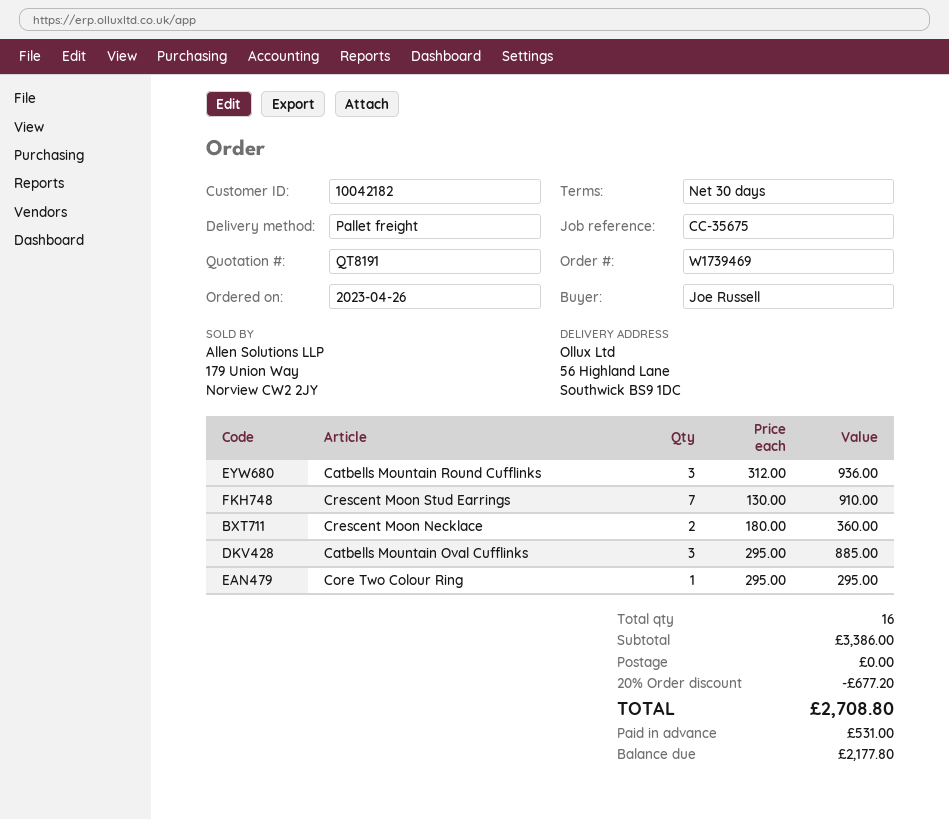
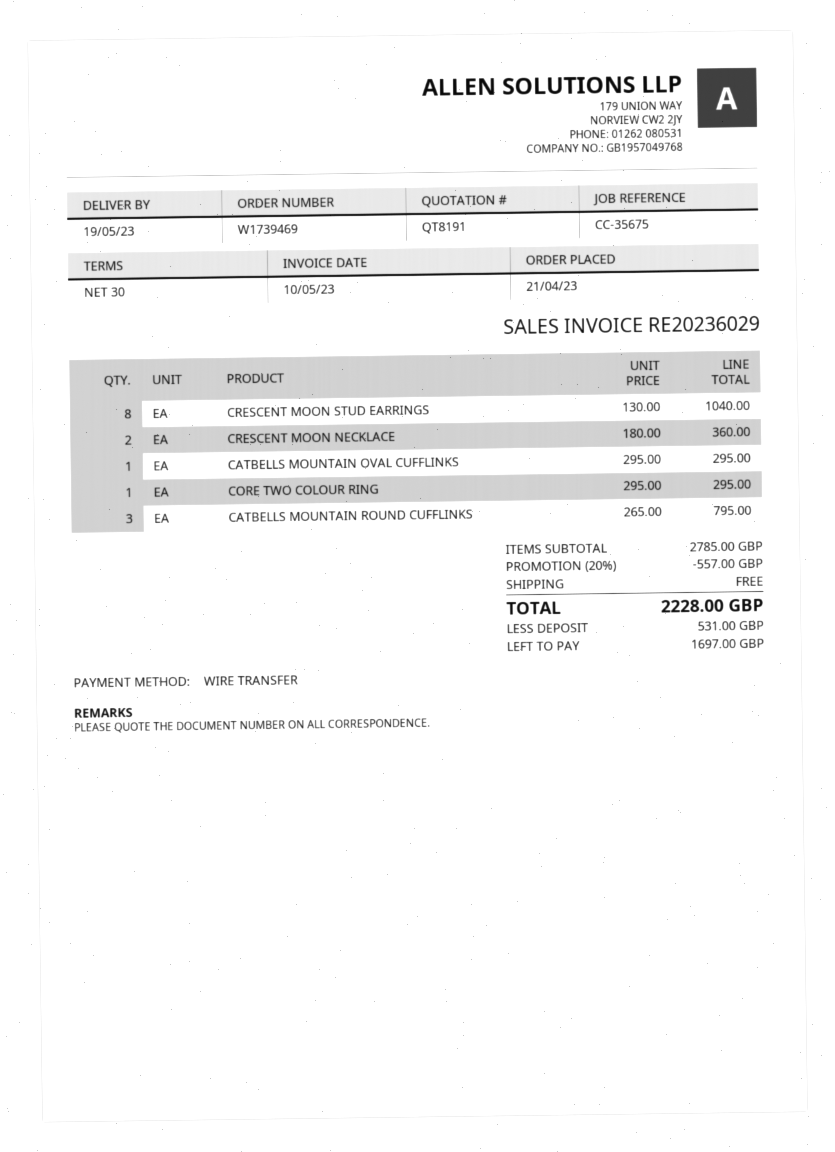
order date: 2023-04-26 -> 2023-04-21
Catbells Mountain Round Cufflinks: 3 x 312.00 = 936.00 -> 3 x 265.00 = 795.00
Crescent Moon Stud Earrings: 7 x 130.00 = 910.00 -> 8 x 130.00 = 1040.00
Catbells Mountain Oval Cufflinks: 3 x 295.00 = 885.00 -> 1 x 295.00 = 295.00
subtotal: 3386.00 -> 2785.00
discount: 20% = 677.20 -> 20% = 557.00
total: 2708.80 -> 2228.00
balance: 2177.80 -> 1697.00

